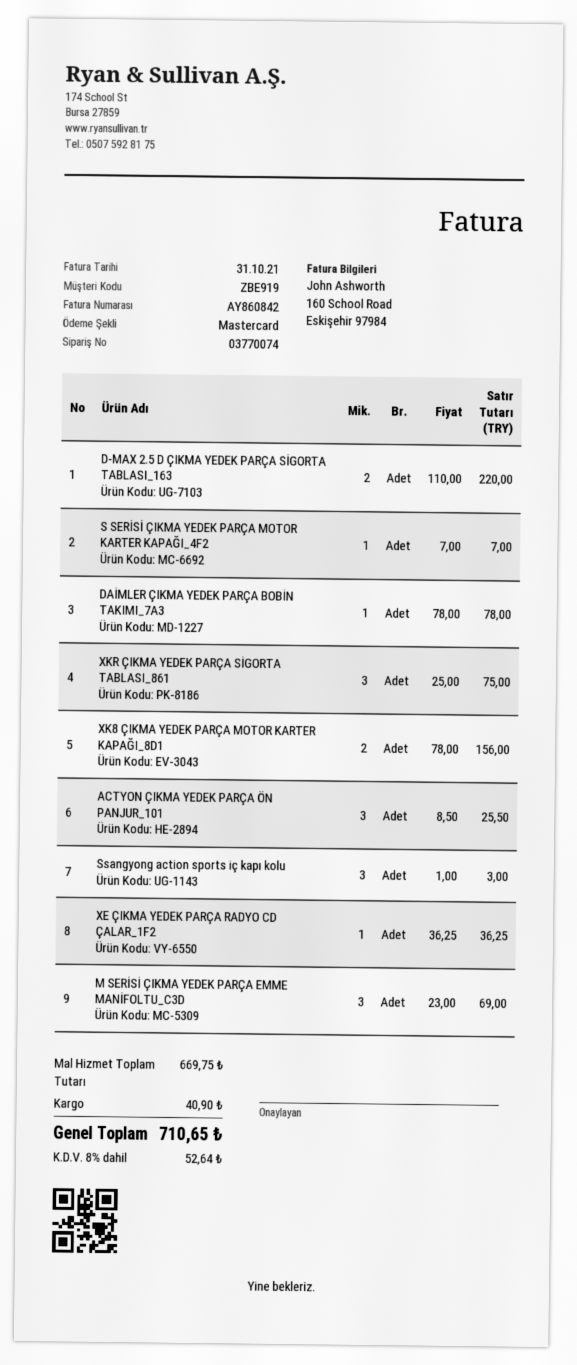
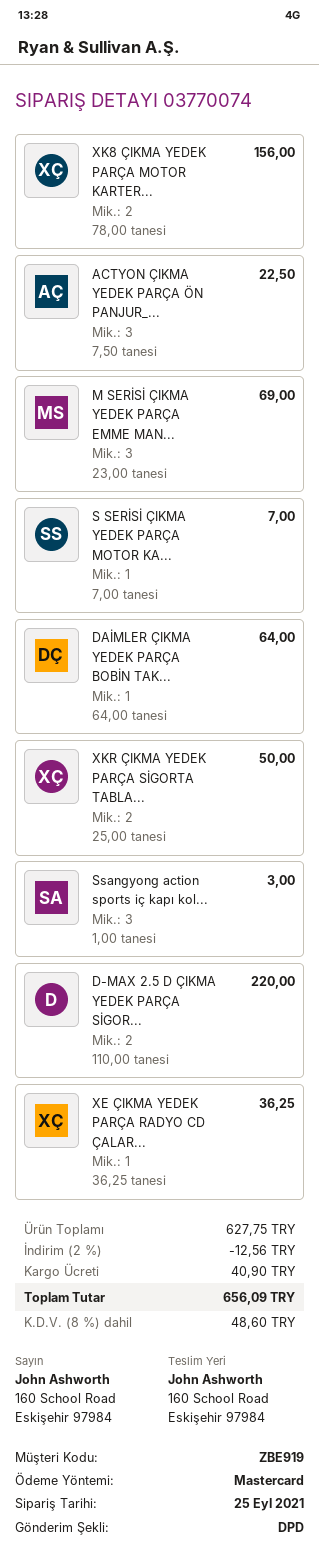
DAİMLER ÇIKMA YEDEK PARÇA BOBİN TAKIMI_7A3: 1 x 78.00 = 78.00 -> 1 x 64.00 = 64.00
XKR ÇIKMA YEDEK PARÇA SİGORTA TABLASI_861: 3 x 25.00 = 75.00 -> 2 x 25.00 = 50.00
ACTYON ÇIKMA YEDEK PARÇA ÖN PANJUR_101: 3 x 8.50 = 25.50 -> 3 x 7.50 = 22.50
subtotal: 669.75 -> 627.75
discount: none -> 2% = 12.56
tax: 8% = 52.64 -> 8% = 48.60
total: 710.65 -> 656.09

